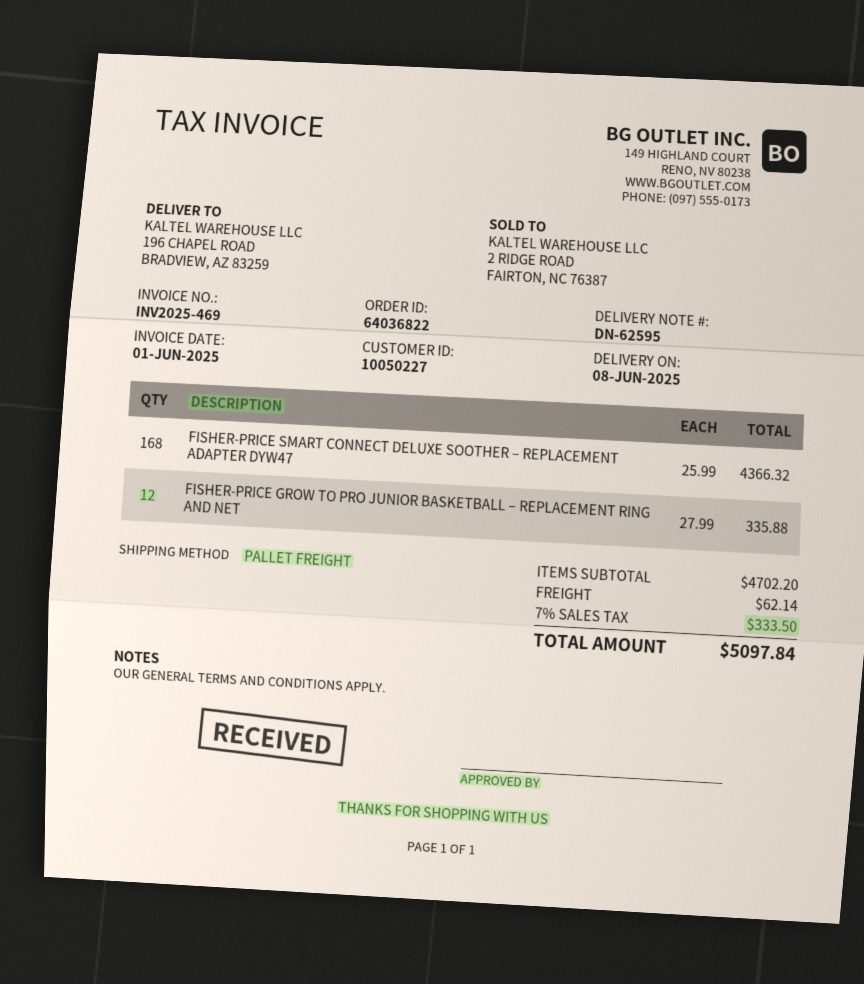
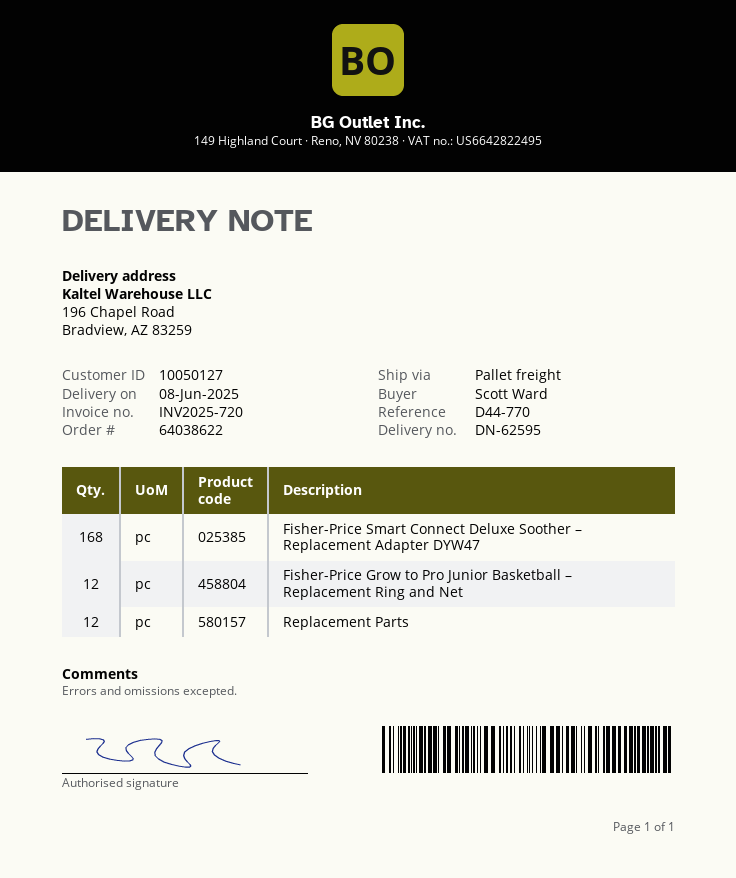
order number: 64036822 -> 64038622
invoice number: INV2025-469 -> INV2025-720
customer number: 10050227 -> 10050127
Replacement Parts: none -> 12

